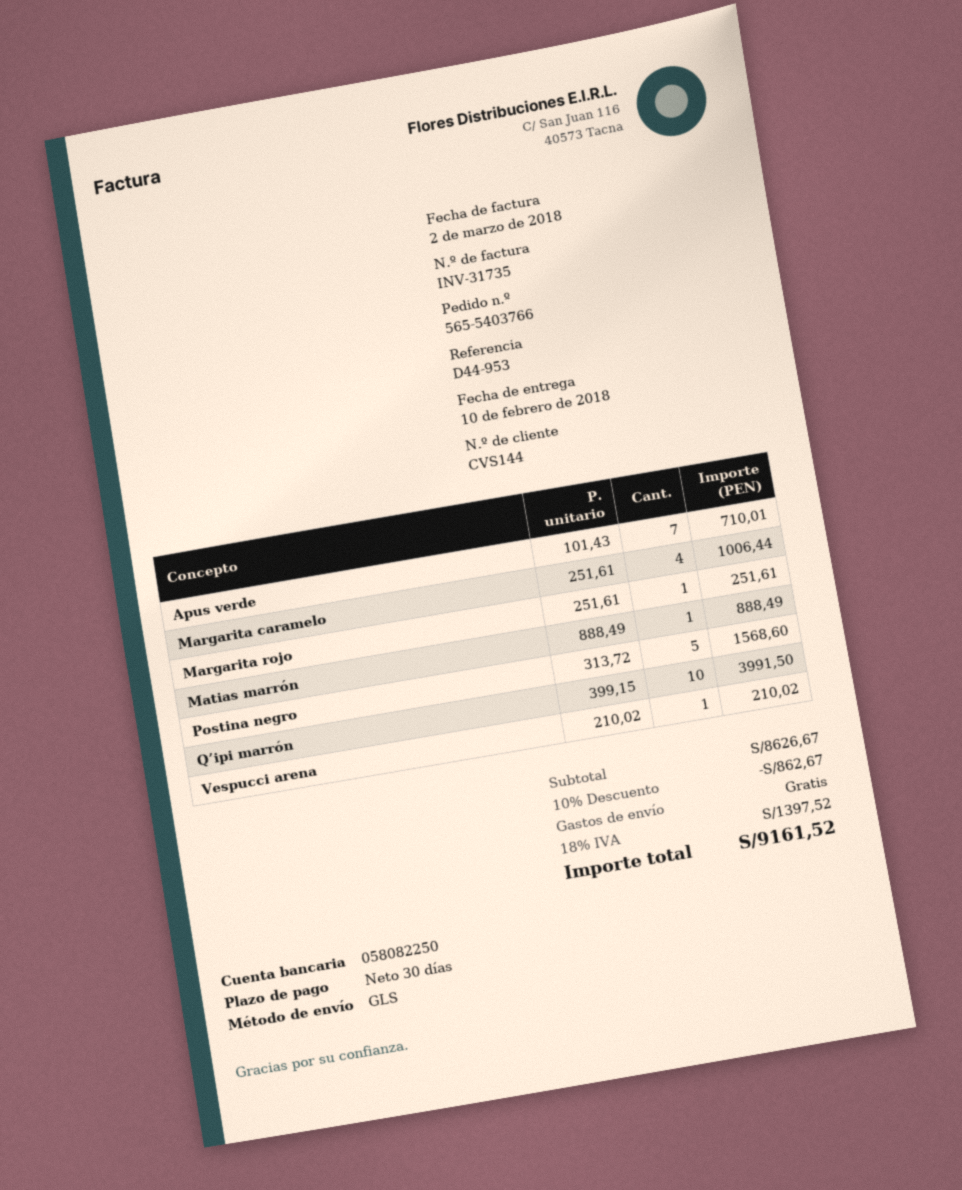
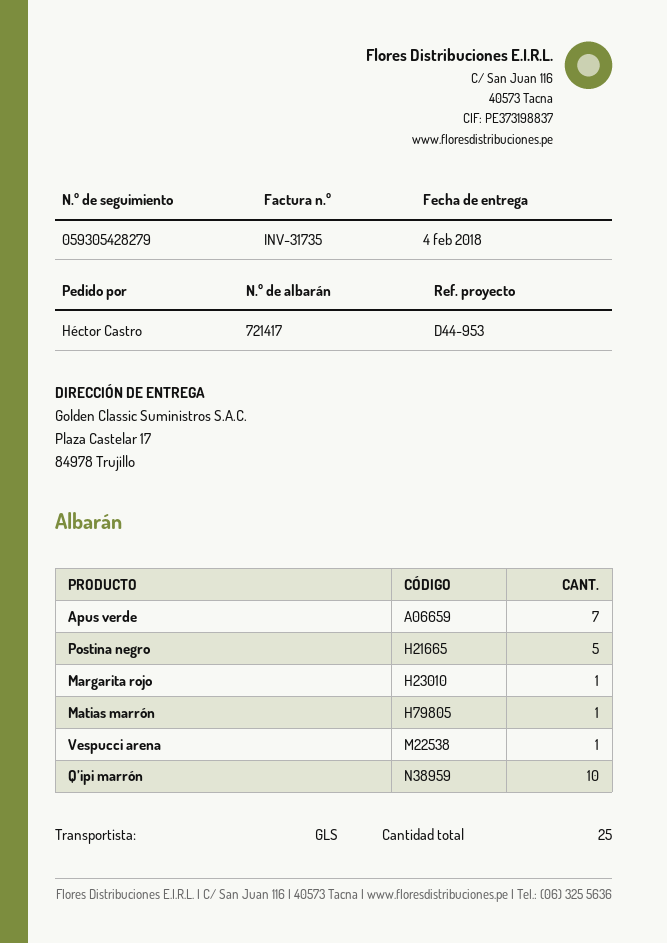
delivery date: 2018-02-10 -> 2018-02-04
Margarita caramelo: 4 -> none

